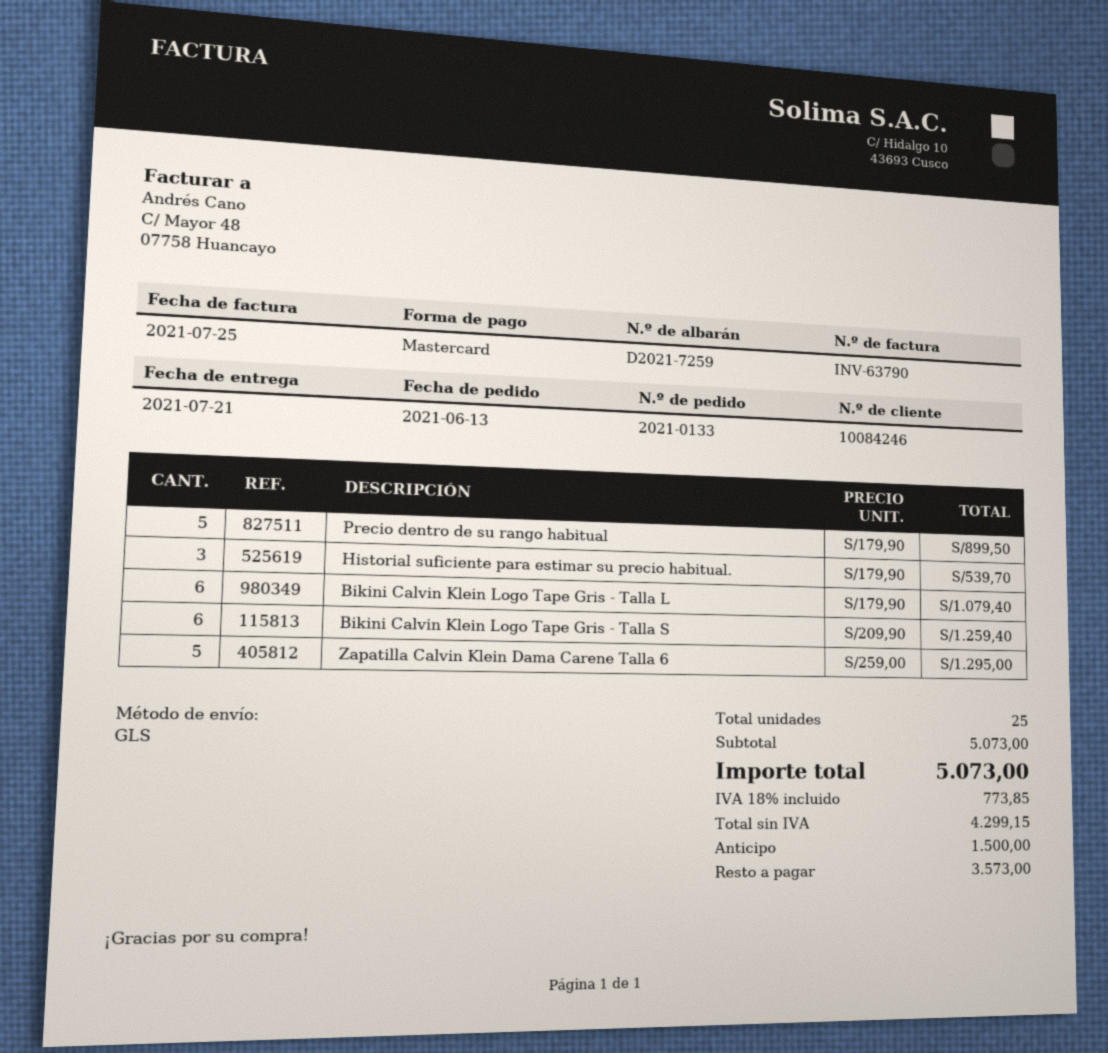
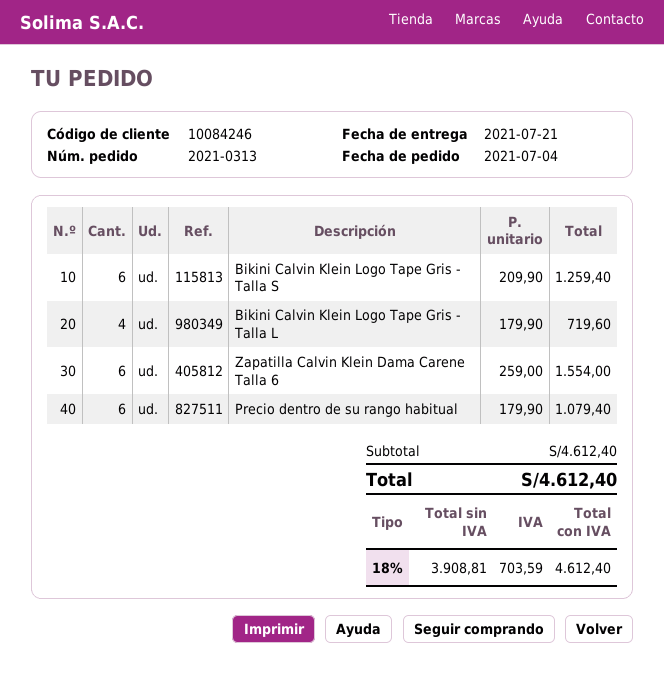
order number: 2021-0133 -> 2021-0313
order date: 2021-06-13 -> 2021-07-04
Precio dentro de su rango habitual: 5 x 179.90 = 899.50 -> 6 x 179.90 = 1079.40
Historial suficiente para estimar su precio habitual.: 3 x 179.90 = 539.70 -> none
Bikini Calvin Klein Logo Tape Gris - Talla L: 6 x 179.90 = 1079.40 -> 4 x 179.90 = 719.60
Zapatilla Calvin Klein Dama Carene Talla 6: 5 x 259.00 = 1295.00 -> 6 x 259.00 = 1554.00
subtotal: 5073.00 -> 4612.40
net: 4299.15 -> 3908.81
tax: 18% = 773.85 -> 18% = 703.59
total: 5073.00 -> 4612.40

